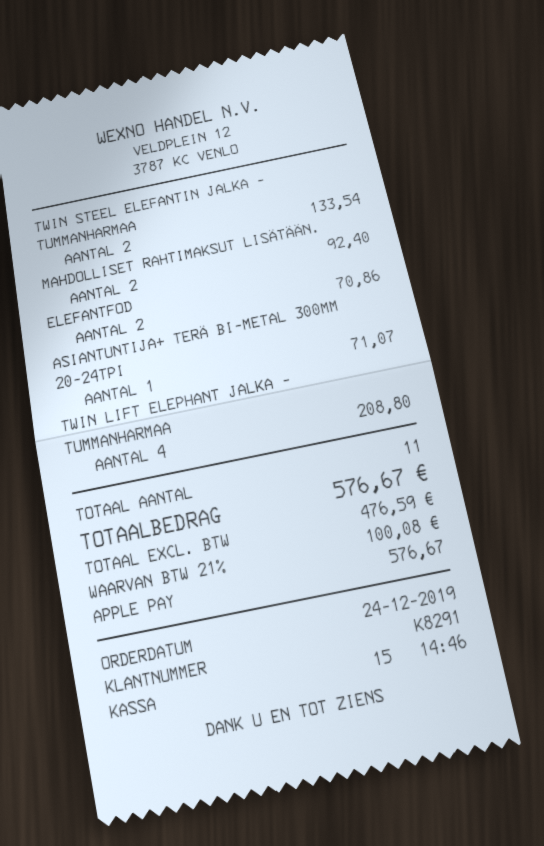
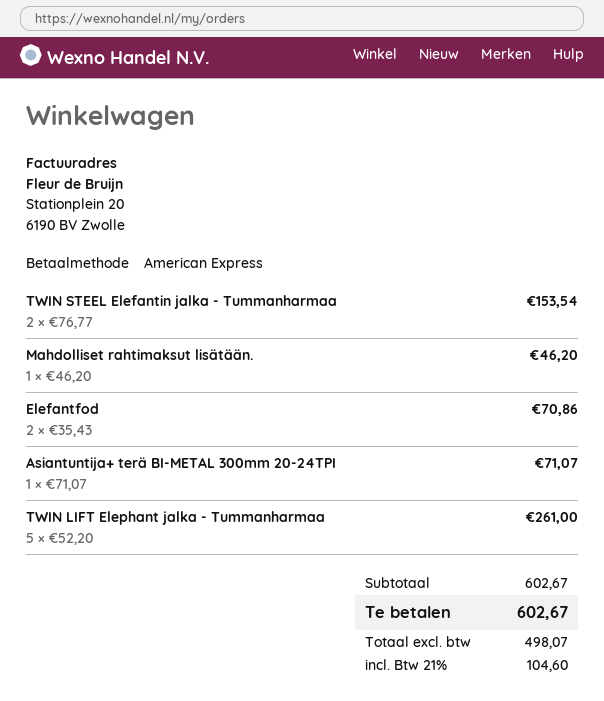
payment method: Apple Pay -> American Express
TWIN STEEL ELEFANTIN JALKA - TUMMANHARMAA: 2 for 133.54 -> 2 for 153.54
MAHDOLLISET RAHTIMAKSUT LISÄTÄÄN.: 2 for 92.40 -> 1 for 46.20
TWIN LIFT ELEPHANT JALKA - TUMMANHARMAA: 4 for 208.80 -> 5 for 261.00
net: 476.59 -> 498.07
tax: 21% = 100.08 -> 21% = 104.60
total: 576.67 -> 602.67

